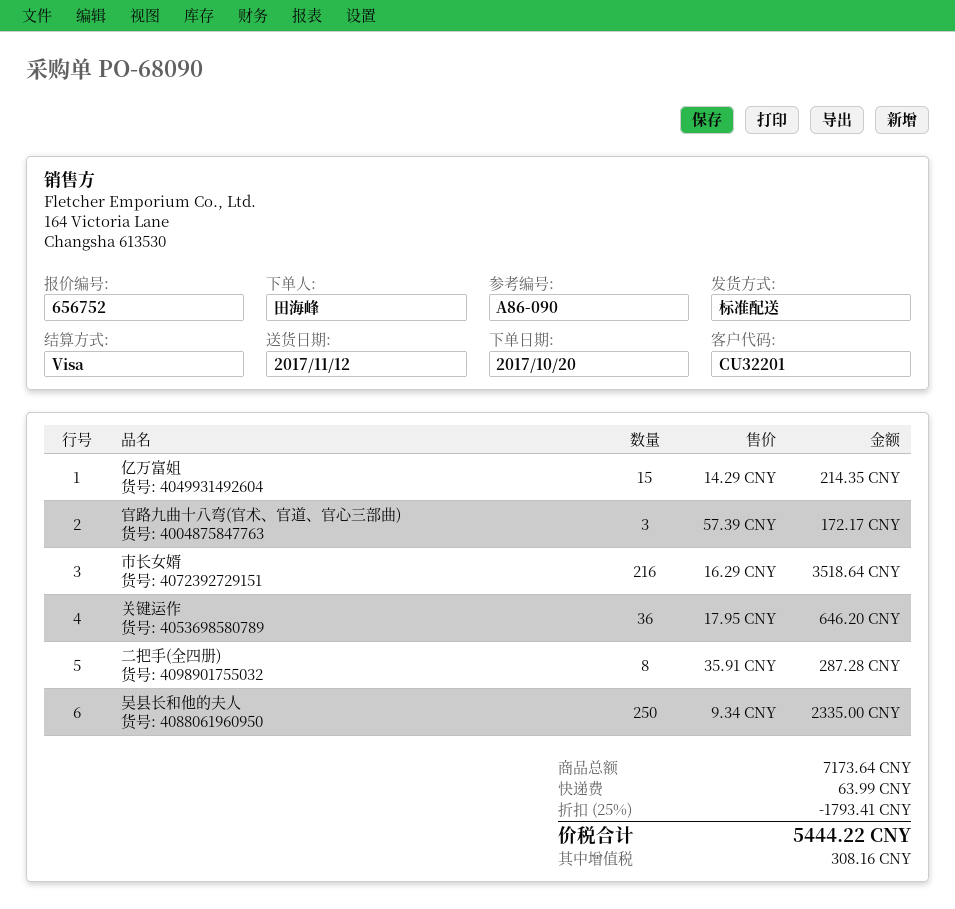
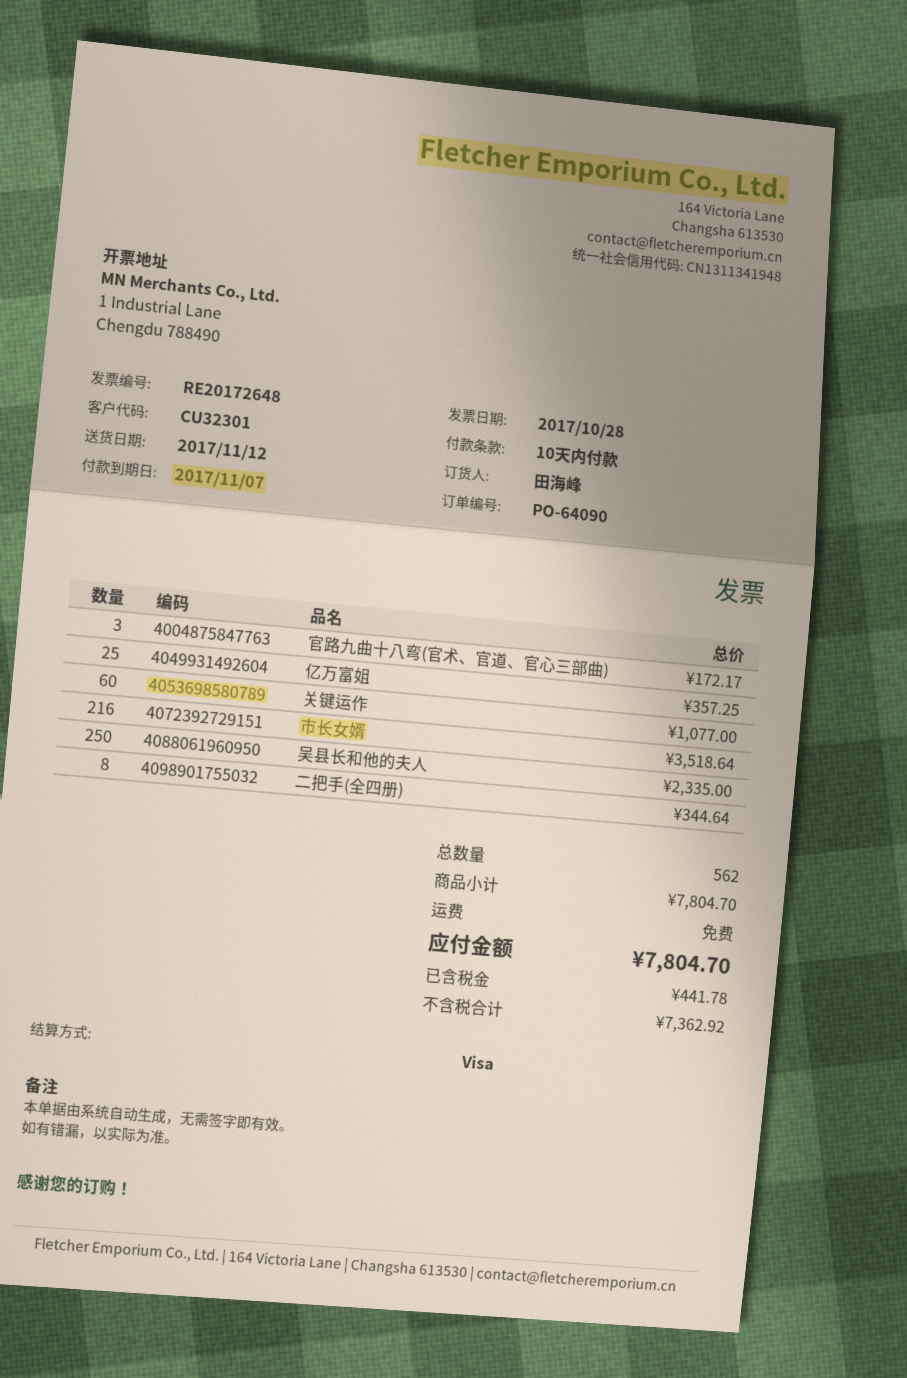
order number: PO-68090 -> PO-64090
customer number: CU32201 -> CU32301
亿万富姐: 15 for 214.35 -> 25 for 357.25
关键运作: 36 for 646.20 -> 60 for 1077.00
二把手(全四册): 8 for 287.28 -> 8 for 344.64
subtotal: 7173.64 -> 7804.70
discount: 25% = 1793.41 -> none
shipping: 63.99 -> 0.00
tax: 308.16 -> 441.78
total: 5444.22 -> 7804.70

